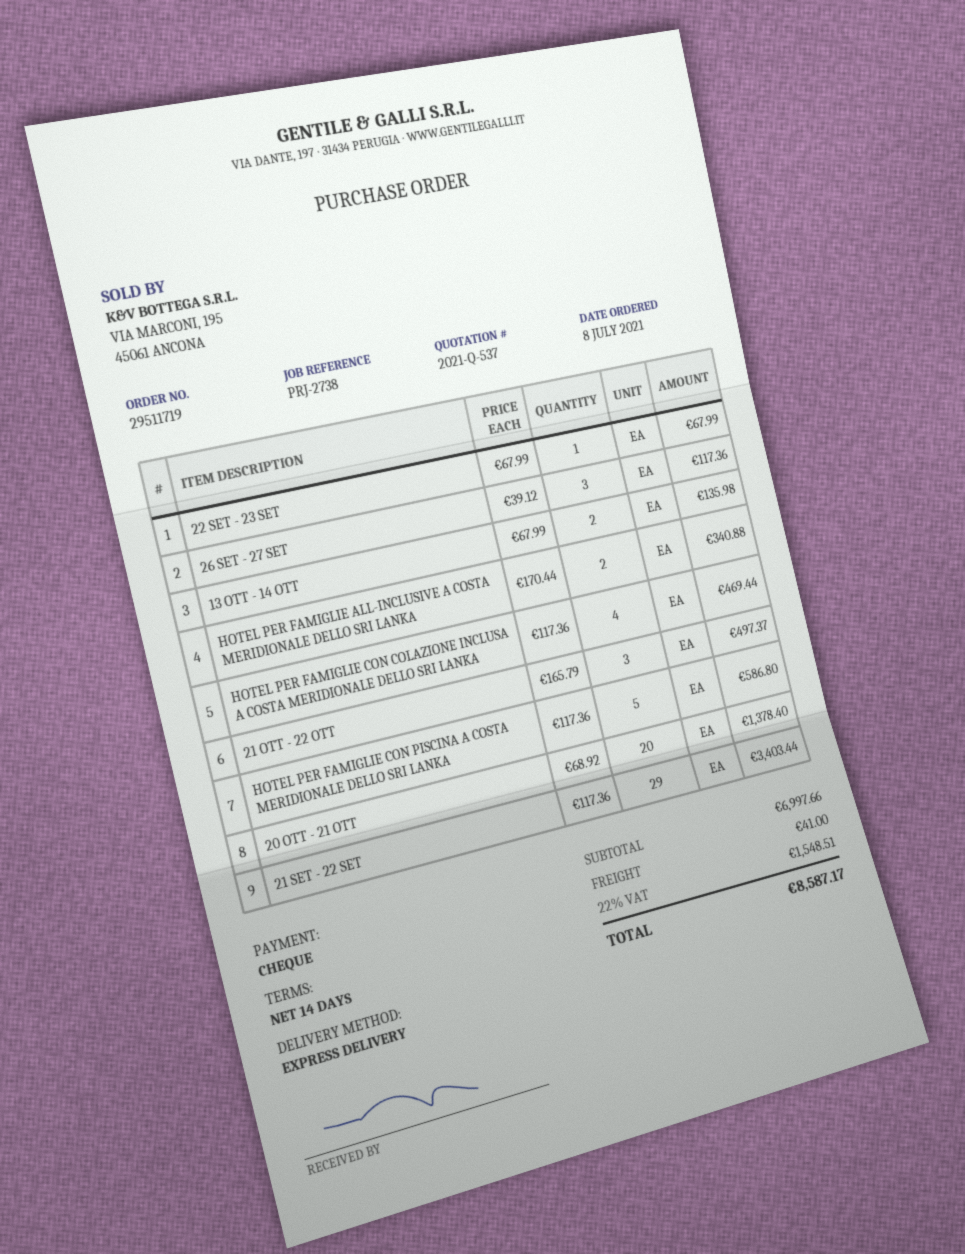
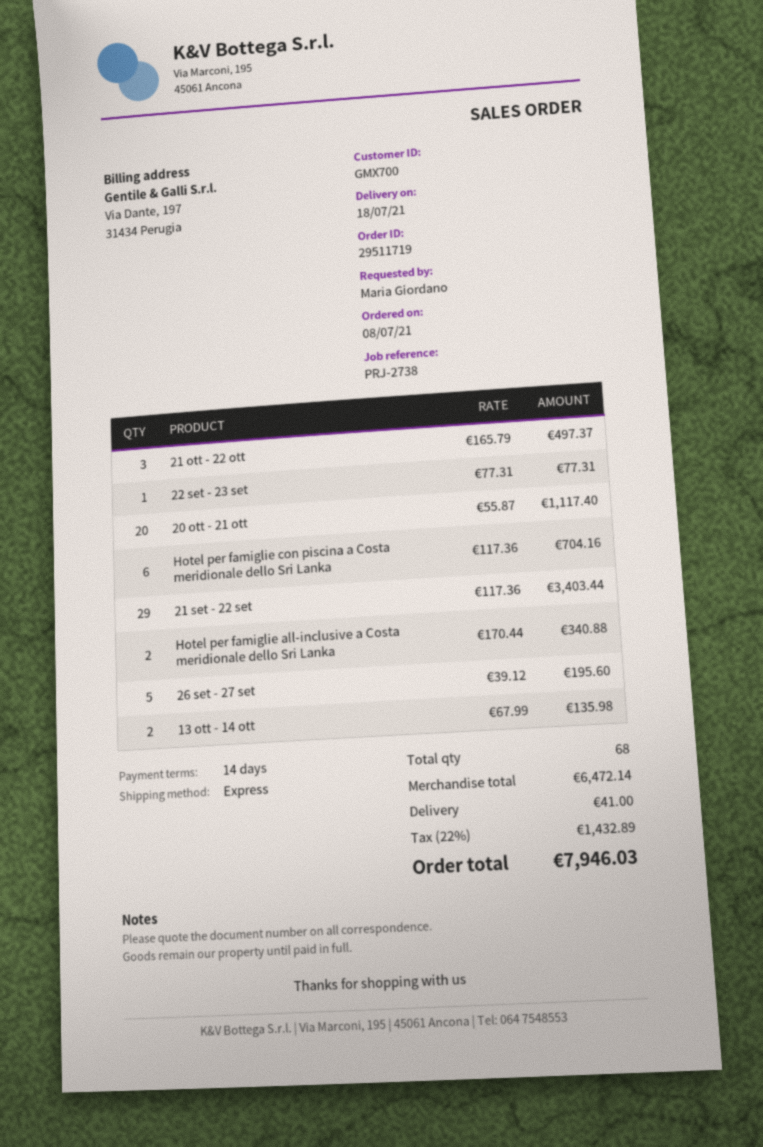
22 SET - 23 SET: 1 x 67.99 = 67.99 -> 1 x 77.31 = 77.31
26 SET - 27 SET: 3 x 39.12 = 117.36 -> 5 x 39.12 = 195.60
HOTEL PER FAMIGLIE CON COLAZIONE INCLUSA A COSTA MERIDIONALE DELLO SRI LANKA: 4 x 117.36 = 469.44 -> none
HOTEL PER FAMIGLIE CON PISCINA A COSTA MERIDIONALE DELLO SRI LANKA: 5 x 117.36 = 586.80 -> 6 x 117.36 = 704.16
20 OTT - 21 OTT: 20 x 68.92 = 1378.40 -> 20 x 55.87 = 1117.40
subtotal: 6997.66 -> 6472.14
tax: 22% = 1548.51 -> 22% = 1432.89
total: 8587.17 -> 7946.03

